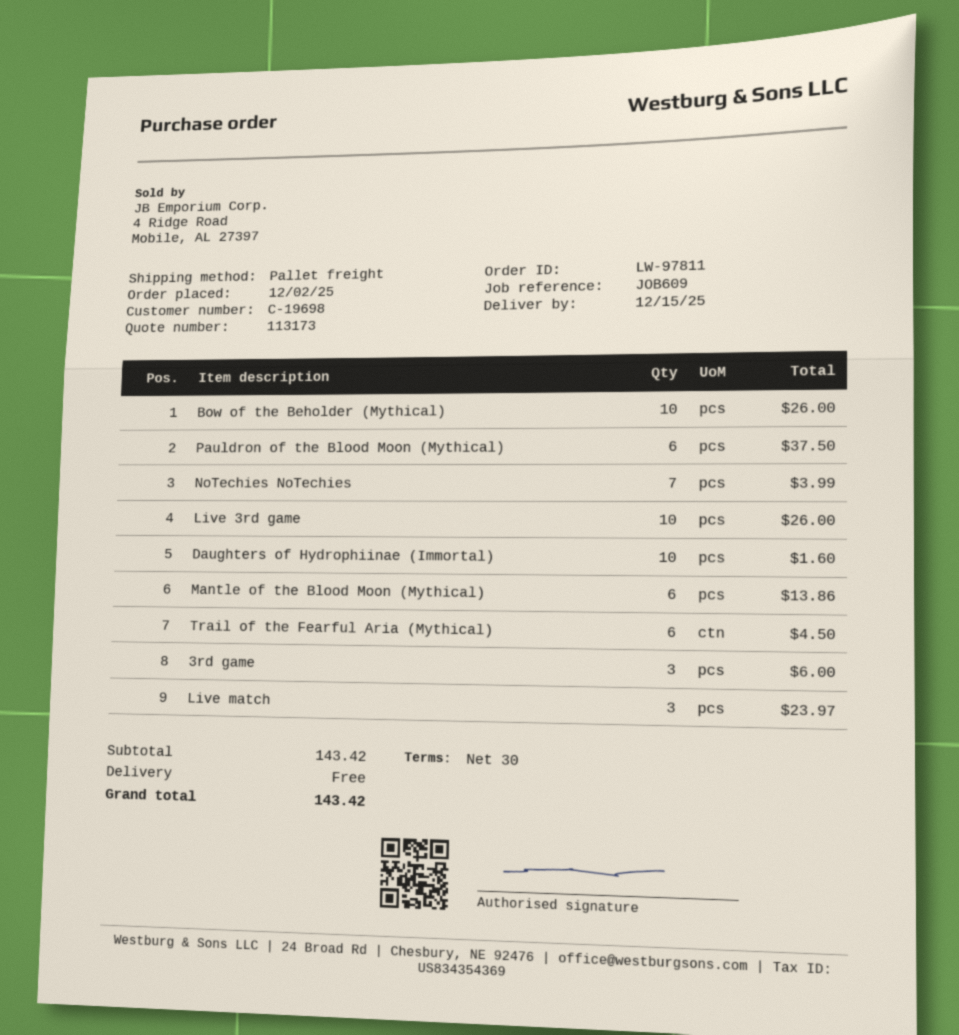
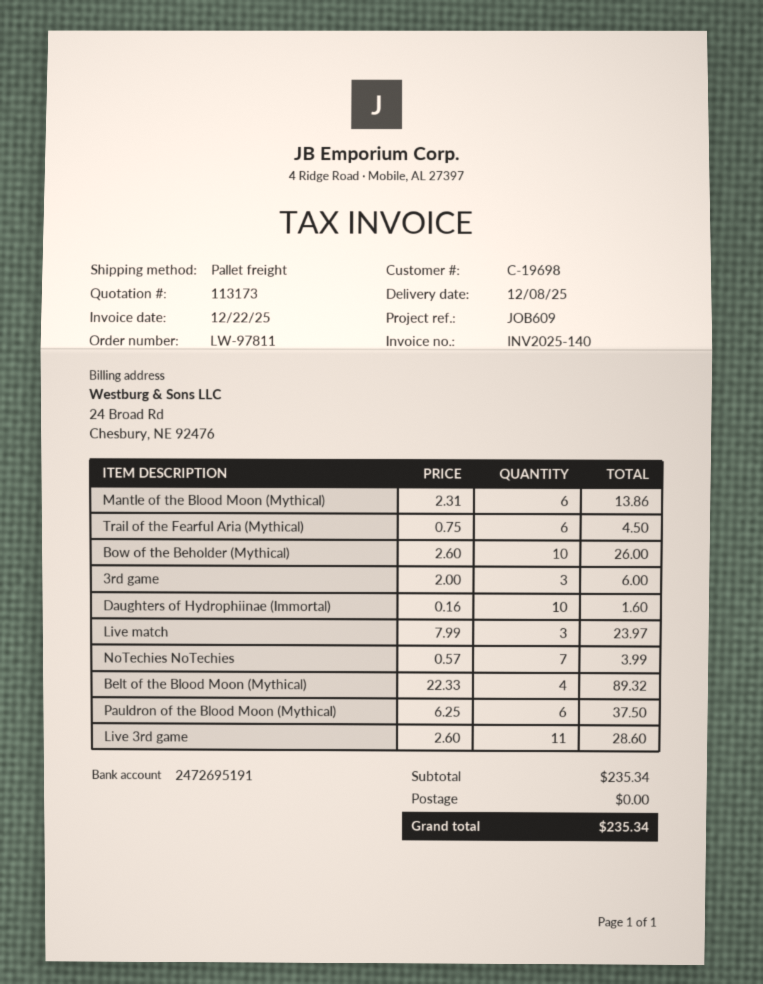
delivery date: 2025-12-15 -> 2025-12-08
Live 3rd game: 10 for 26.00 -> 11 for 28.60
Belt of the Blood Moon (Mythical): none -> 4 for 89.32
subtotal: 143.42 -> 235.34
total: 143.42 -> 235.34

